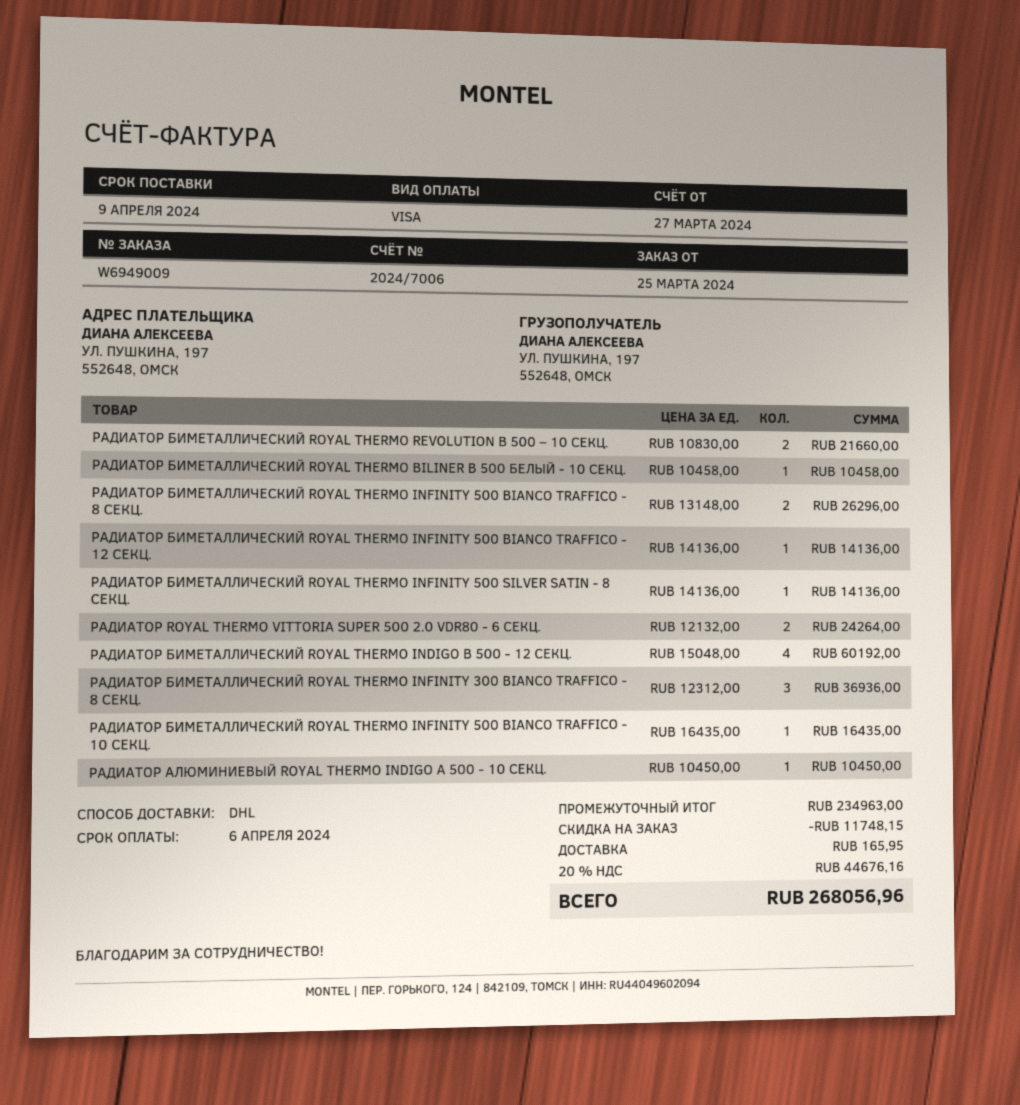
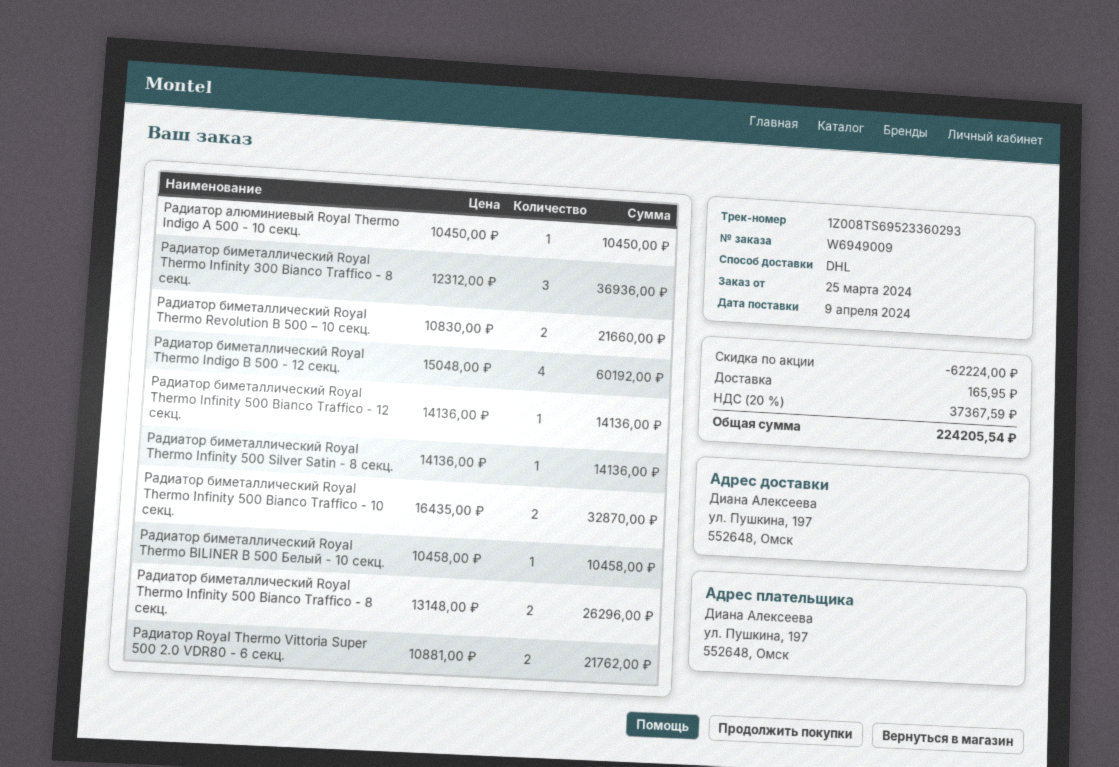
РАДИАТОР ROYAL THERMO VITTORIA SUPER 500 2.0 VDR80 - 6 СЕКЦ.: 2 x 12132.00 = 24264.00 -> 2 x 10881.00 = 21762.00
РАДИАТОР БИМЕТАЛЛИЧЕСКИЙ ROYAL THERMO INFINITY 500 BIANCO TRAFFICO - 10 СЕКЦ.: 1 x 16435.00 = 16435.00 -> 2 x 16435.00 = 32870.00
discount: 11748.15 -> 62224.00
tax: 20% = 44676.16 -> 20% = 37367.59
total: 268056.96 -> 224205.54

